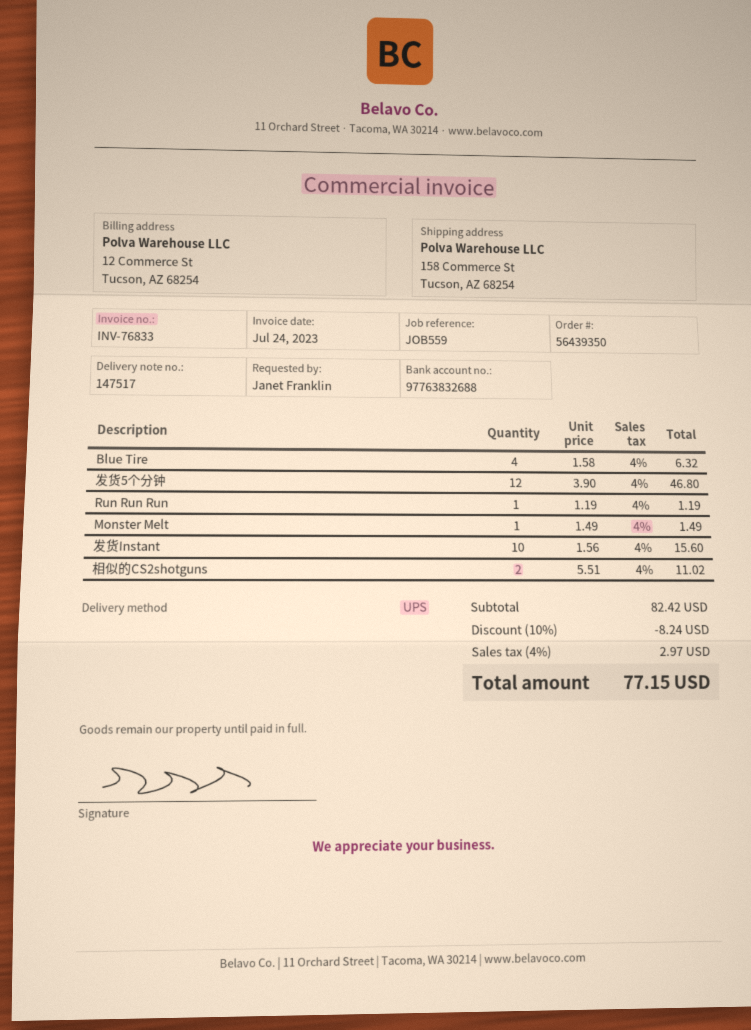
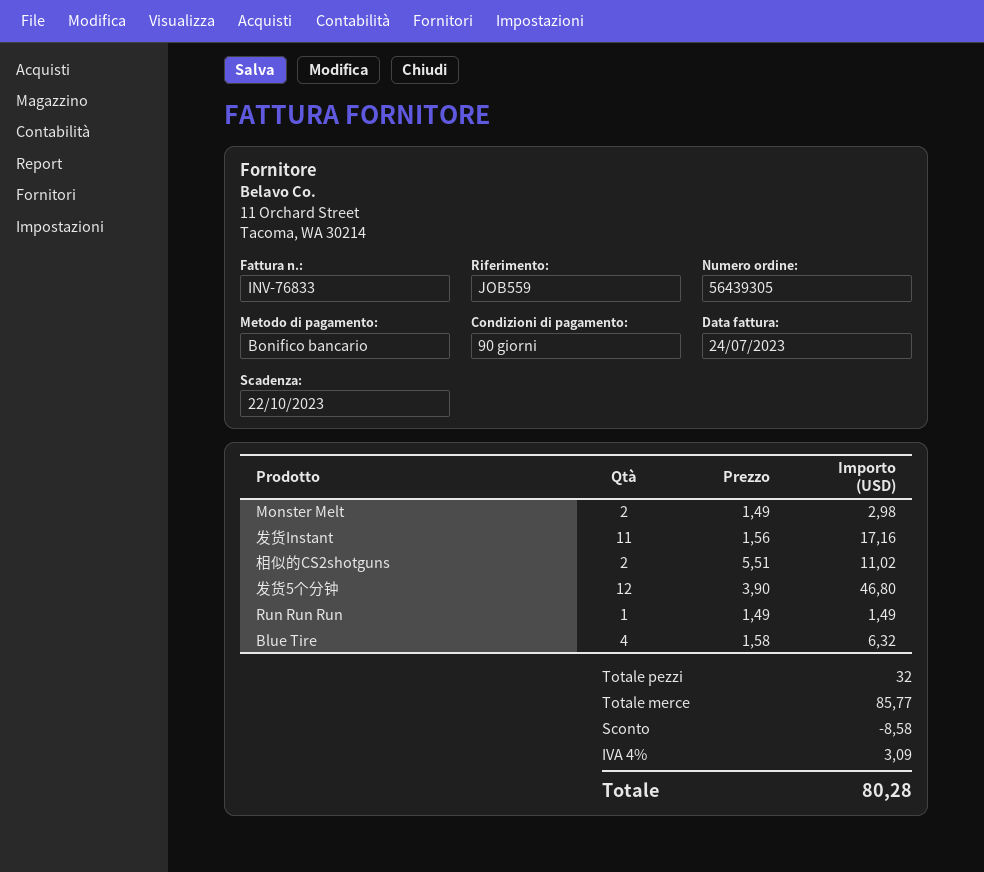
order number: 56439350 -> 56439305
Run Run Run: 1 x 1.19 = 1.19 -> 1 x 1.49 = 1.49
Monster Melt: 1 x 1.49 = 1.49 -> 2 x 1.49 = 2.98
发货Instant: 10 x 1.56 = 15.60 -> 11 x 1.56 = 17.16
subtotal: 82.42 -> 85.77
discount: 8.24 -> 8.58
tax: 4% = 2.97 -> 4% = 3.09
total: 77.15 -> 80.28

